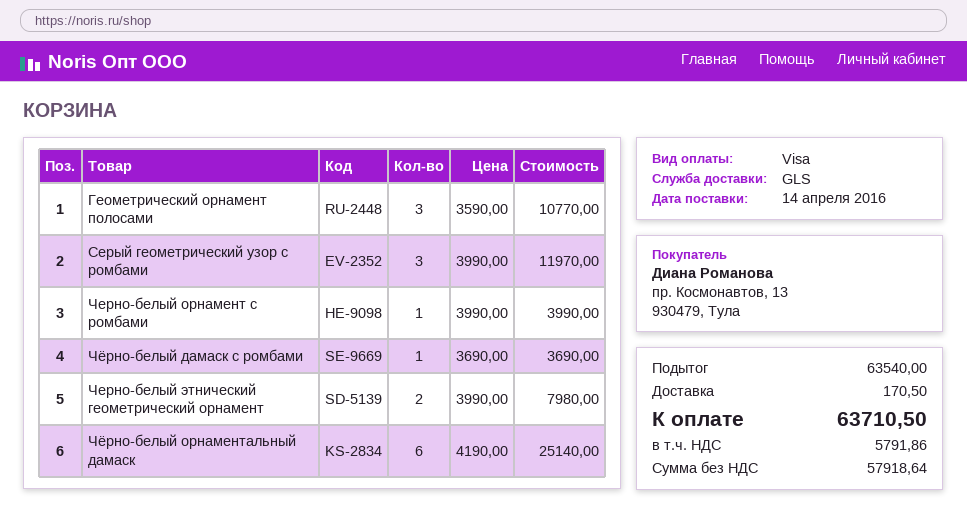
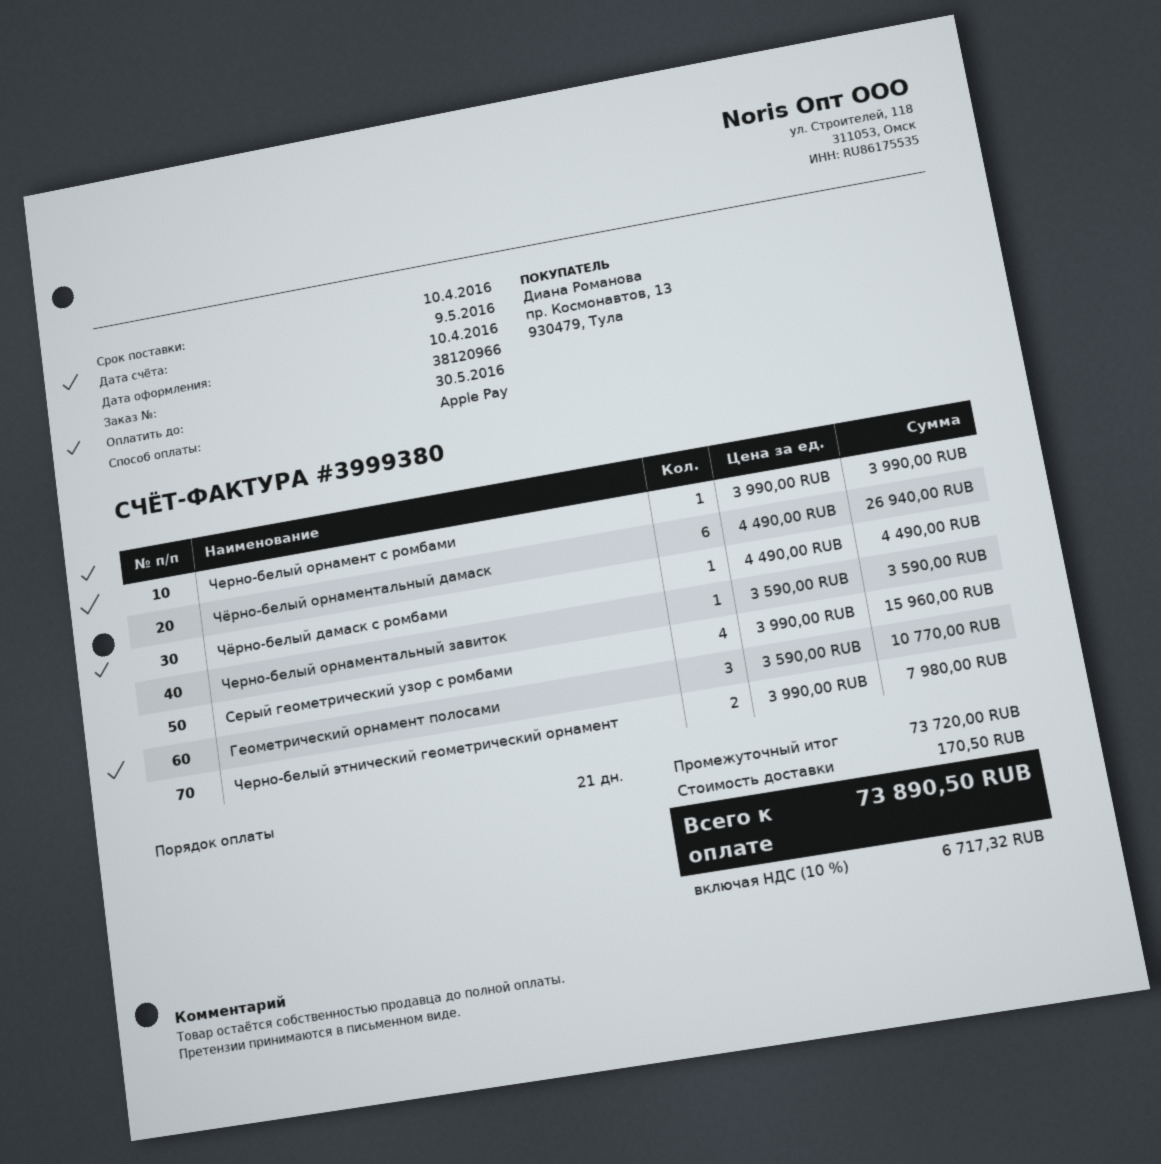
delivery date: 2016-04-14 -> 2016-04-10
payment method: Visa -> Apple Pay
Серый геометрический узор с ромбами: 3 x 3990.00 = 11970.00 -> 4 x 3990.00 = 15960.00
Чёрно-белый дамаск с ромбами: 1 x 3690.00 = 3690.00 -> 1 x 4490.00 = 4490.00
Чёрно-белый орнаментальный дамаск: 6 x 4190.00 = 25140.00 -> 6 x 4490.00 = 26940.00
Черно-белый орнаментальный завиток: none -> 1 x 3590.00 = 3590.00
subtotal: 63540.00 -> 73720.00
tax: 5791.86 -> 6717.32
total: 63710.50 -> 73890.50

